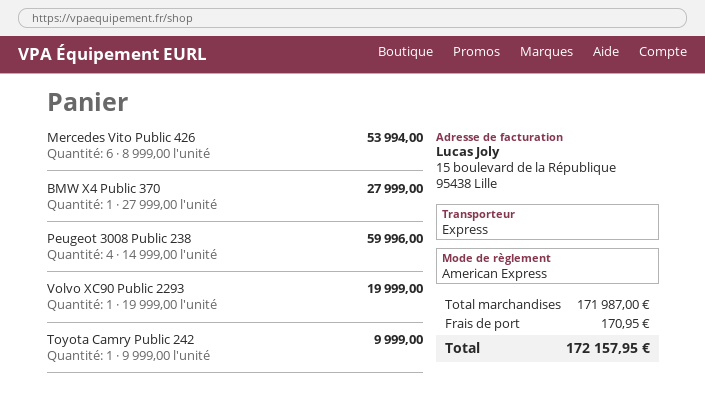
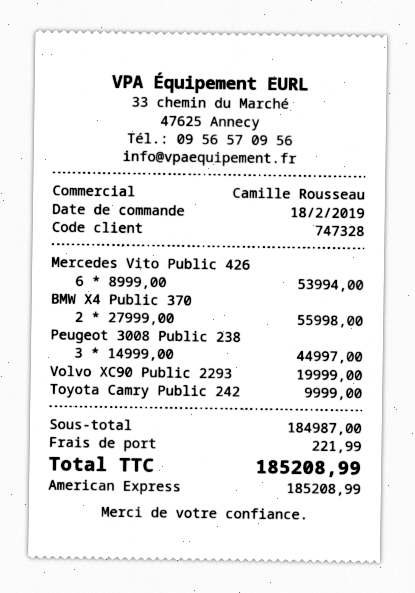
BMW X4 Public 370: 1 x 27999.00 = 27999.00 -> 2 x 27999.00 = 55998.00
Peugeot 3008 Public 238: 4 x 14999.00 = 59996.00 -> 3 x 14999.00 = 44997.00
subtotal: 171987.00 -> 184987.00
shipping: 170.95 -> 221.99
total: 172157.95 -> 185208.99

